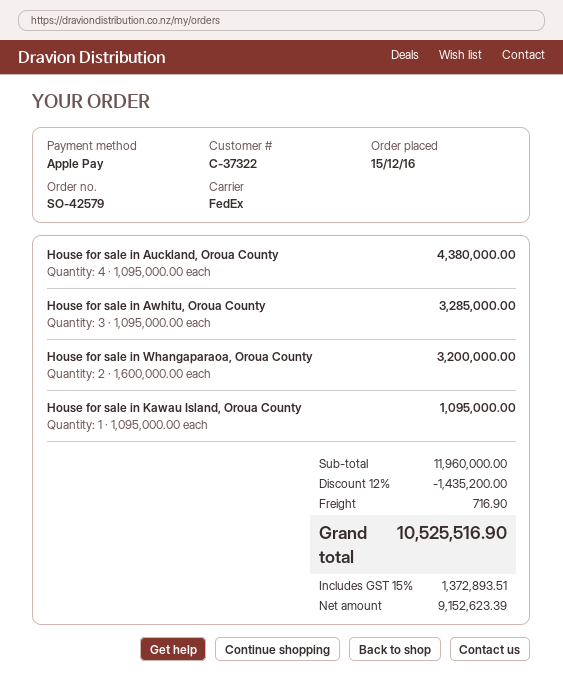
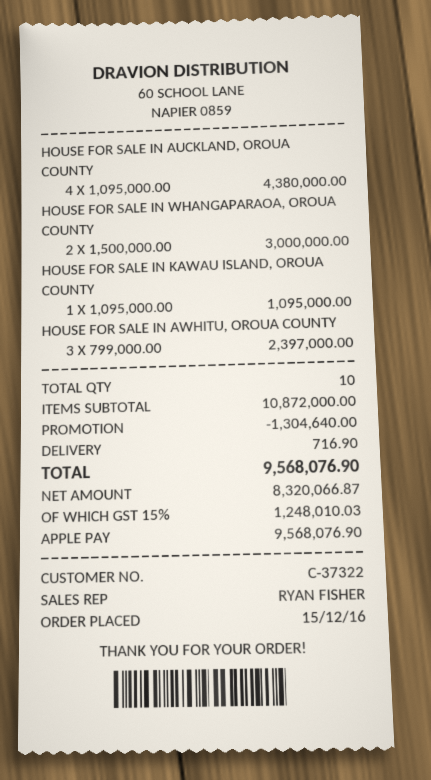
House for sale in Awhitu, Oroua County: 3 x 1095000.00 = 3285000.00 -> 3 x 799000.00 = 2397000.00
House for sale in Whangaparaoa, Oroua County: 2 x 1600000.00 = 3200000.00 -> 2 x 1500000.00 = 3000000.00
subtotal: 11960000.00 -> 10872000.00
discount: 1435200.00 -> 1304640.00
net: 9152623.39 -> 8320066.87
tax: 15% = 1372893.51 -> 15% = 1248010.03
total: 10525516.90 -> 9568076.90

